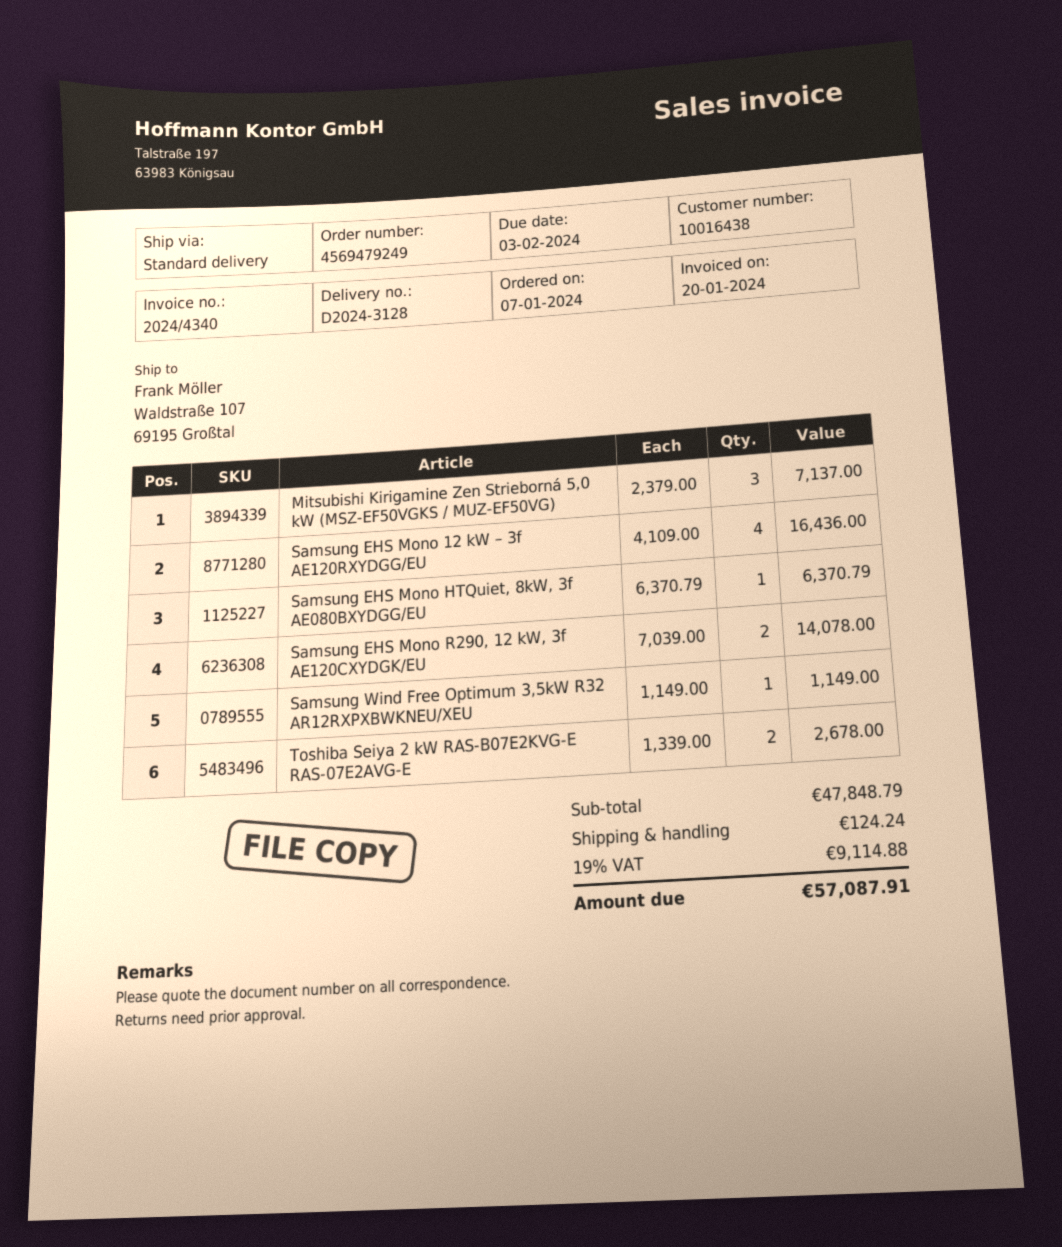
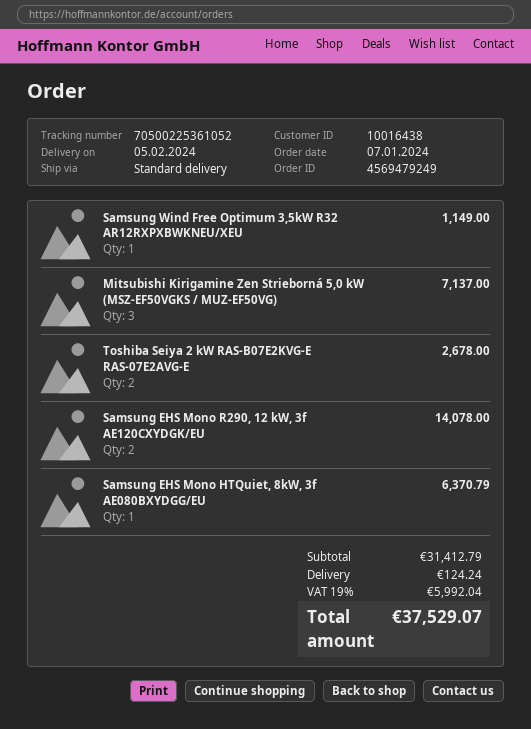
Samsung EHS Mono 12 kW – 3f AE120RXYDGG/EU: 4 for 16436.00 -> none
subtotal: 47848.79 -> 31412.79
tax: 19% = 9114.88 -> 19% = 5992.04
total: 57087.91 -> 37529.07

